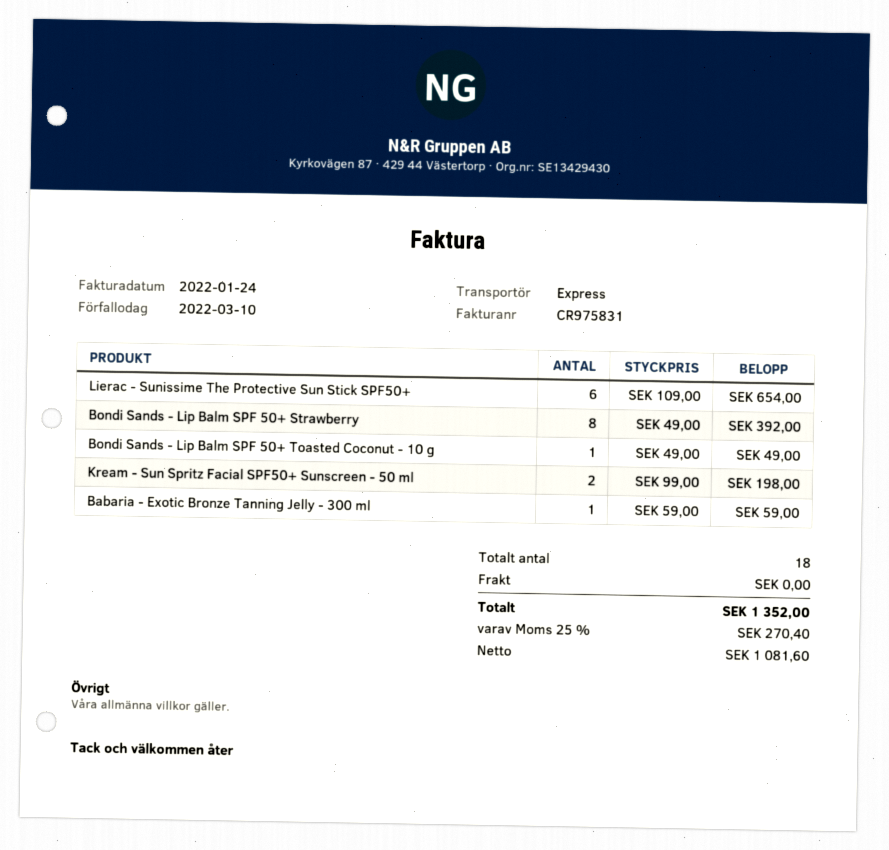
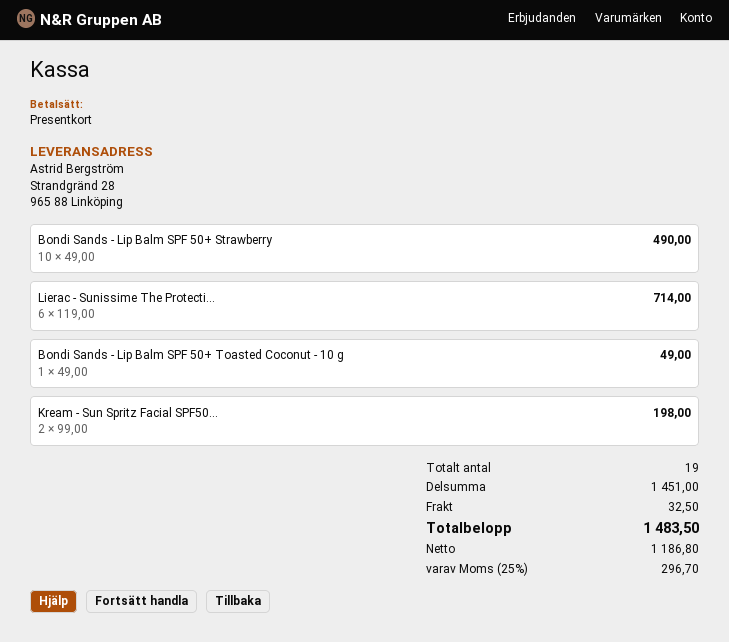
Lierac - Sunissime The Protective Sun Stick SPF50+: 6 x 109.00 = 654.00 -> 6 x 119.00 = 714.00
Bondi Sands - Lip Balm SPF 50+ Strawberry: 8 x 49.00 = 392.00 -> 10 x 49.00 = 490.00
Babaria - Exotic Bronze Tanning Jelly - 300 ml: 1 x 59.00 = 59.00 -> none
total quantity: 18 -> 19
shipping: 0.00 -> 32.50
net: 1081.60 -> 1186.80
tax: 25% = 270.40 -> 25% = 296.70
total: 1352.00 -> 1483.50

